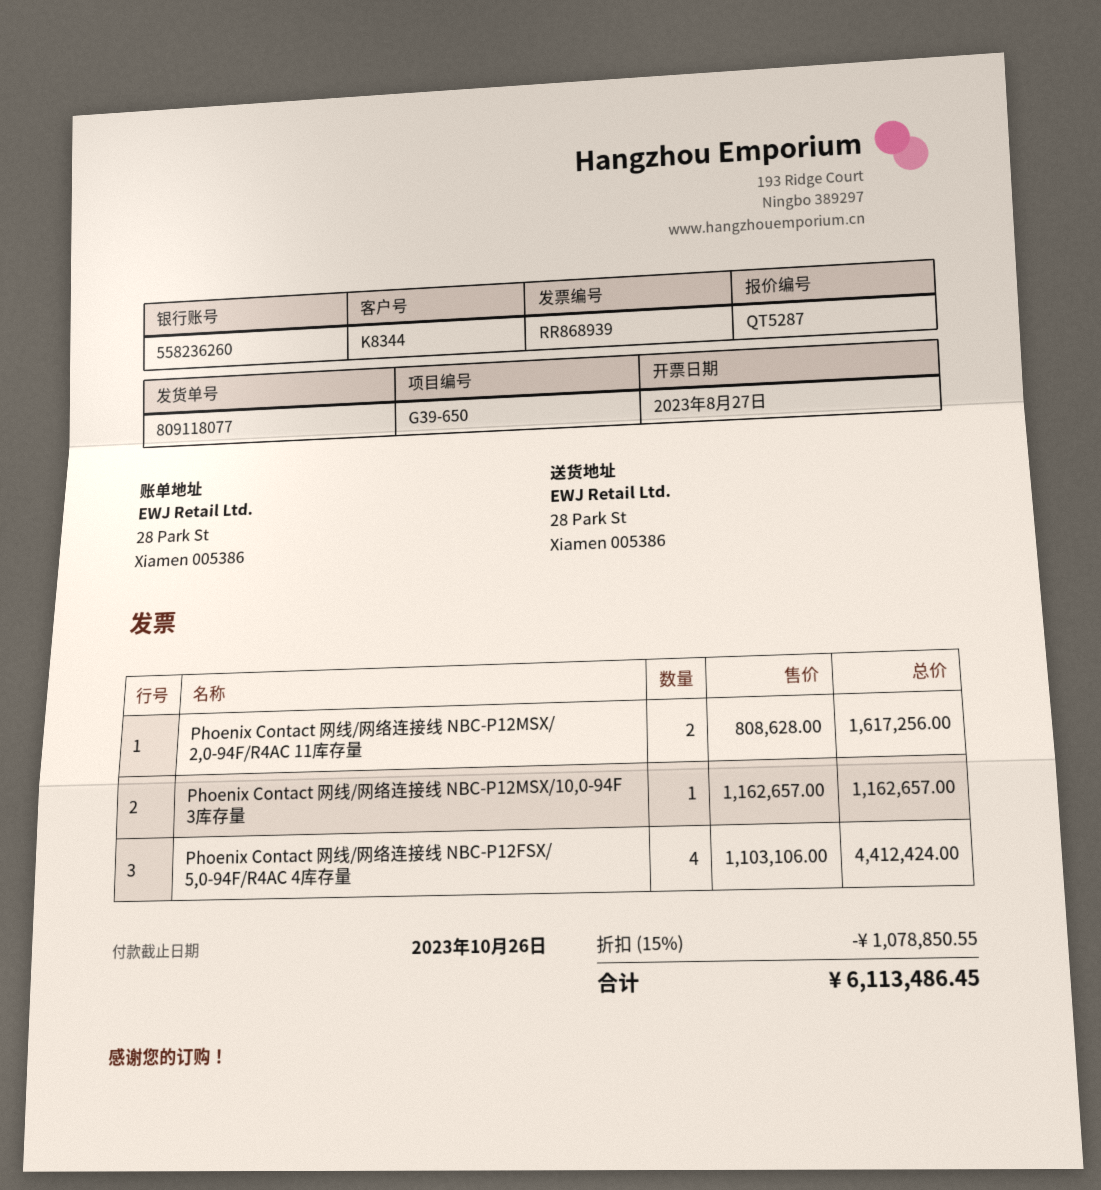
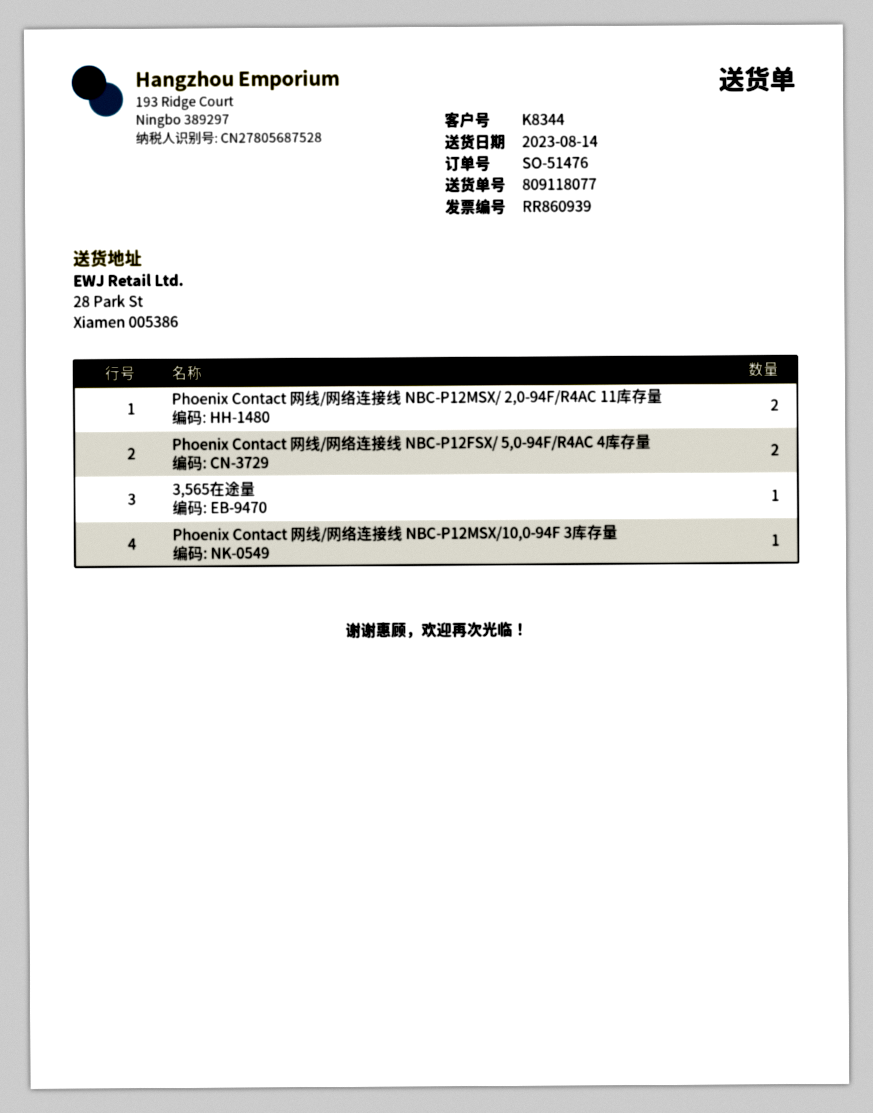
invoice number: RR868939 -> RR860939
Phoenix Contact 网线/网络连接线 NBC-P12FSX/ 5,0-94F/R4AC 4库存量: 4 -> 2
3,565在途量: none -> 1

